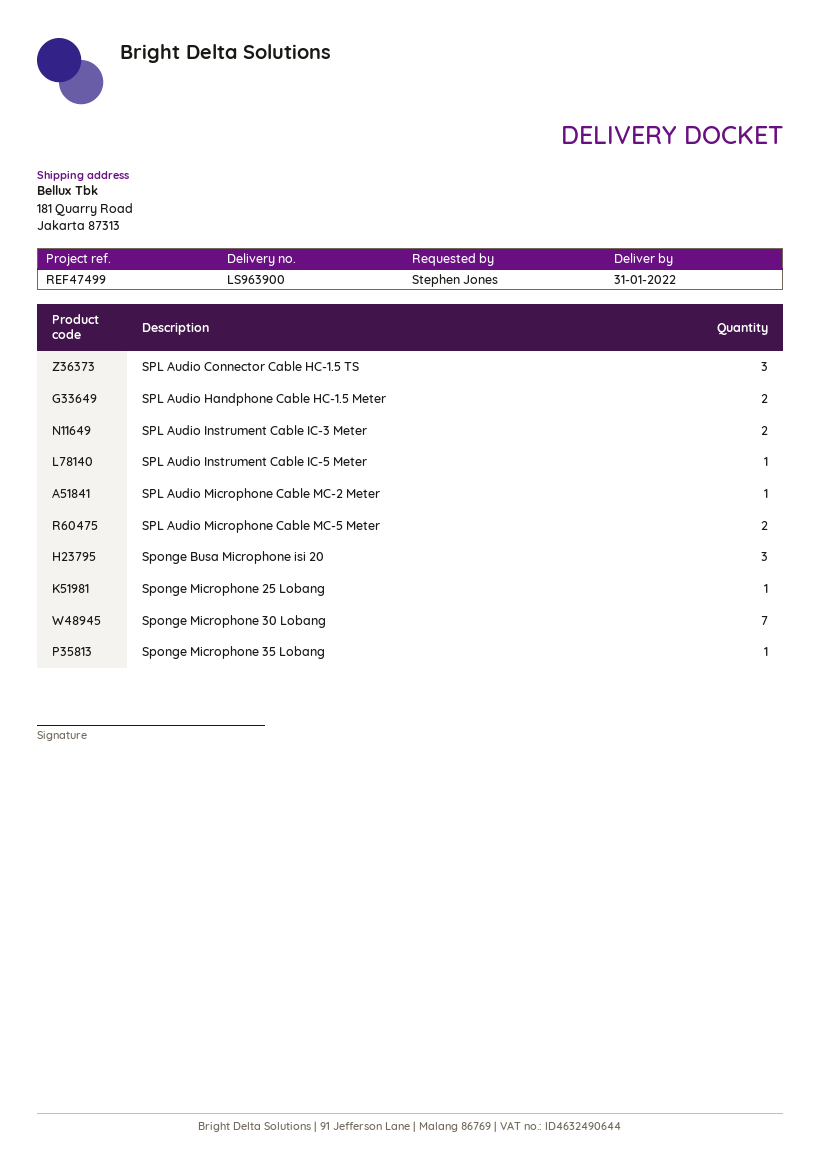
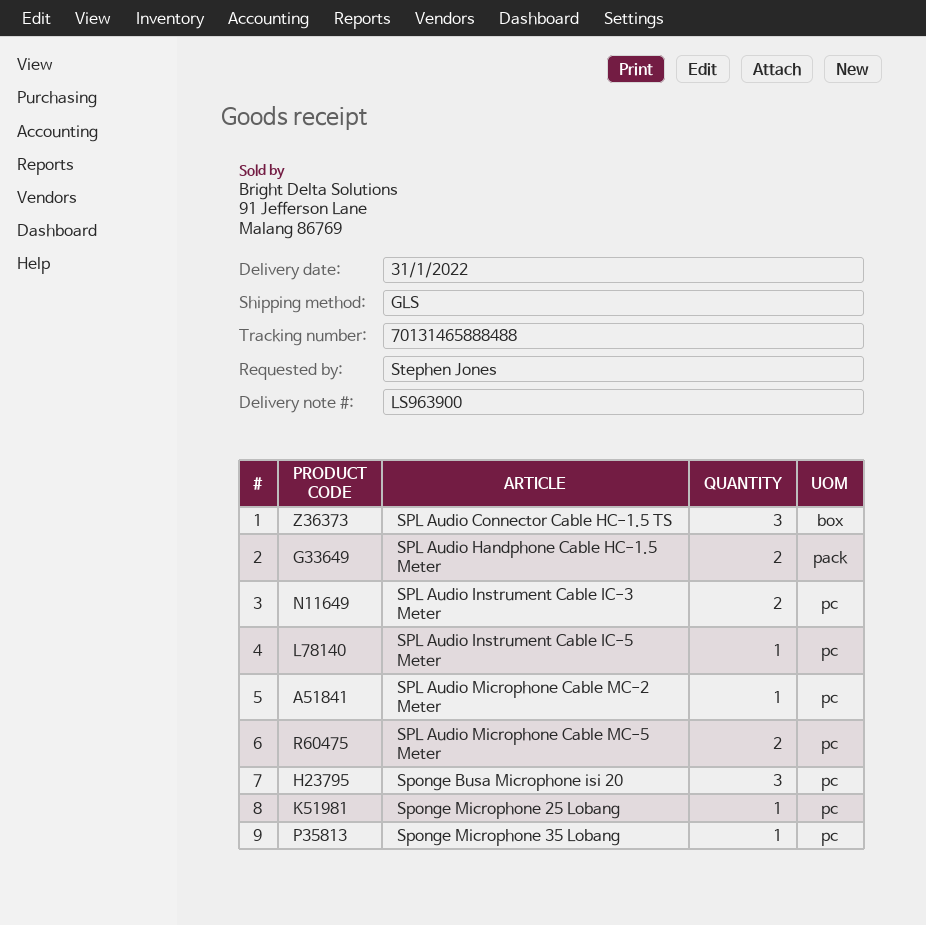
Sponge Microphone 30 Lobang: 7 -> none

